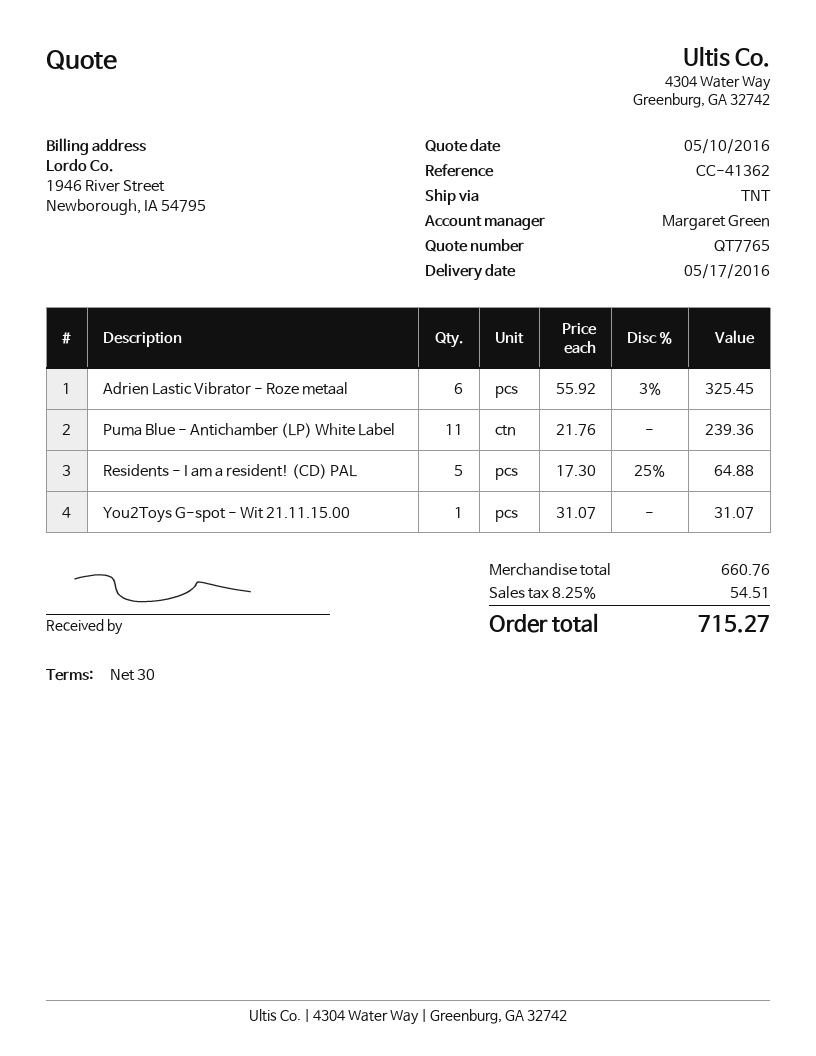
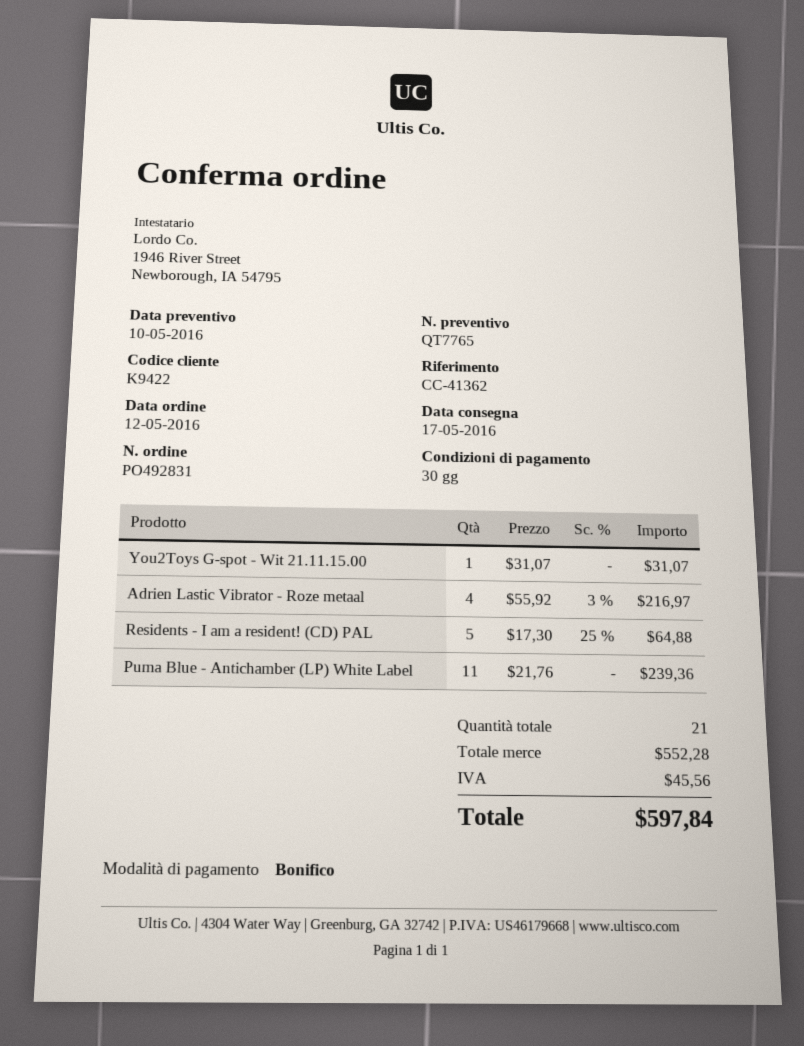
Adrien Lastic Vibrator - Roze metaal: 6 x 55.92 - 3% = 325.45 -> 4 x 55.92 - 3% = 216.97
subtotal: 660.76 -> 552.28
tax: 54.51 -> 45.56
total: 715.27 -> 597.84

